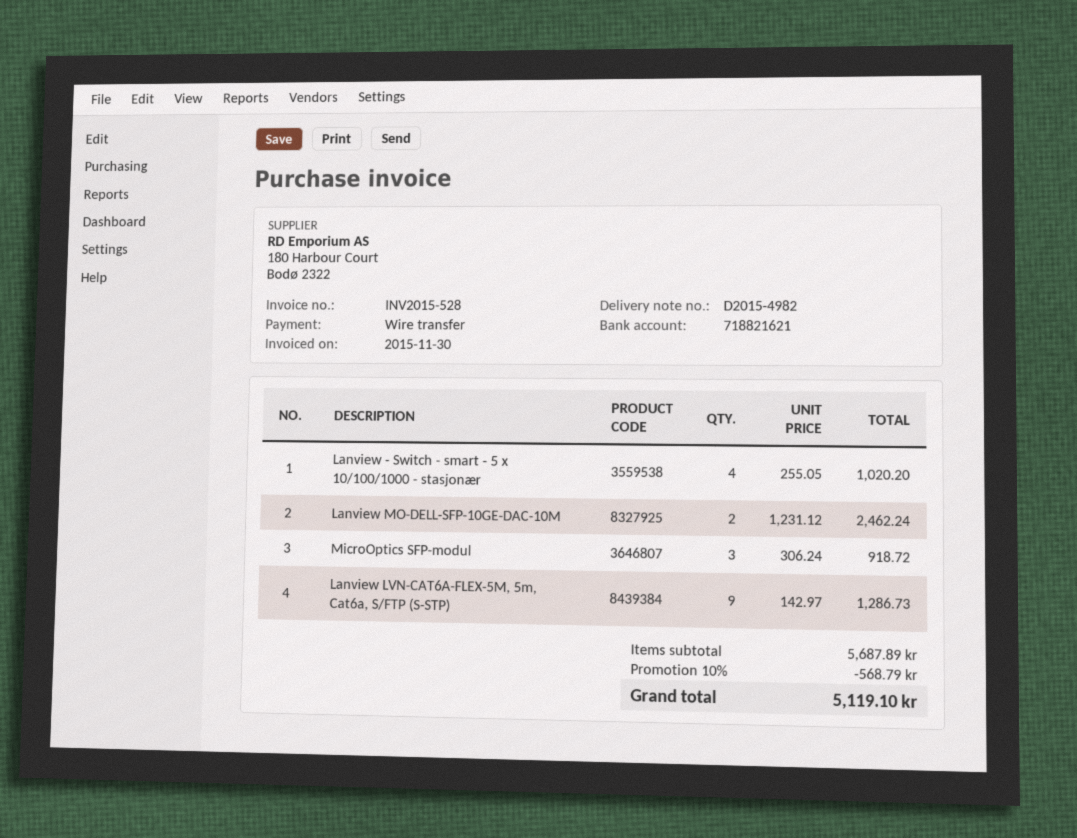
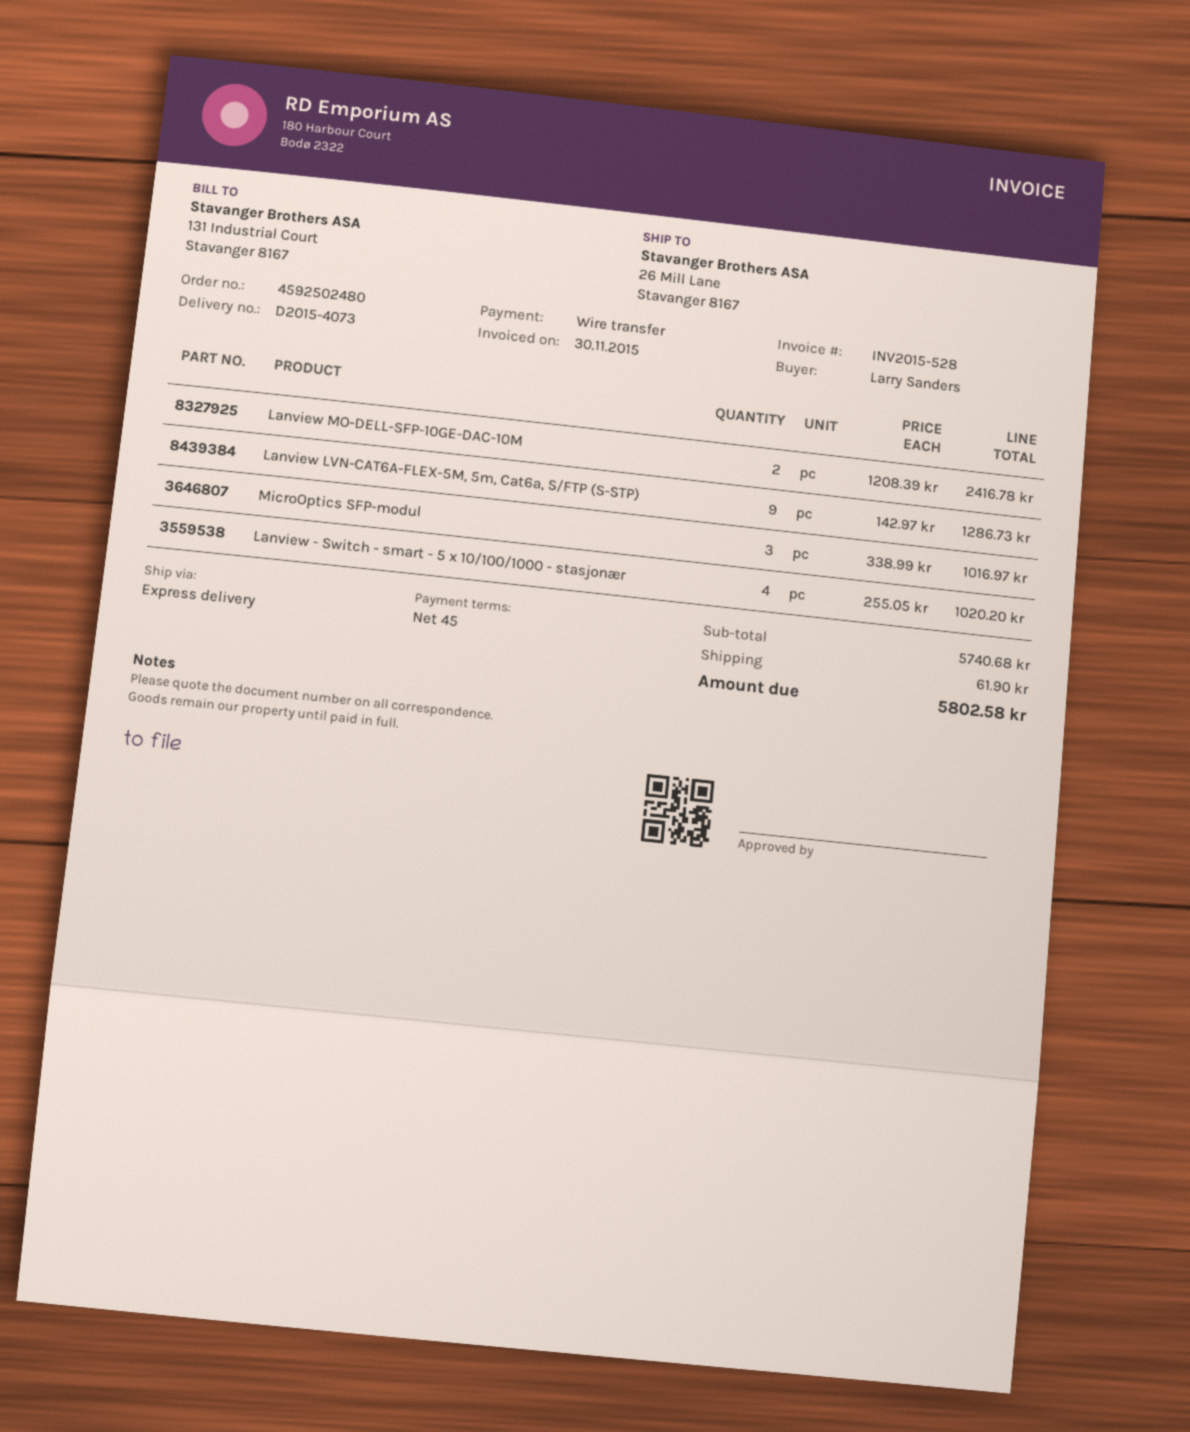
delivery note number: D2015-4982 -> D2015-4073
Lanview MO-DELL-SFP-10GE-DAC-10M: 2 x 1231.12 = 2462.24 -> 2 x 1208.39 = 2416.78
MicroOptics SFP-modul: 3 x 306.24 = 918.72 -> 3 x 338.99 = 1016.97
subtotal: 5687.89 -> 5740.68
discount: 10% = 568.79 -> none
shipping: none -> 61.90
total: 5119.10 -> 5802.58

